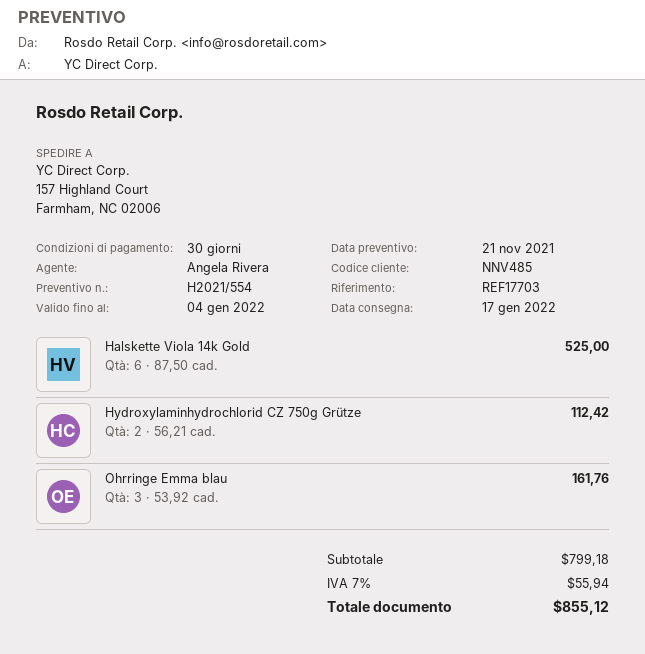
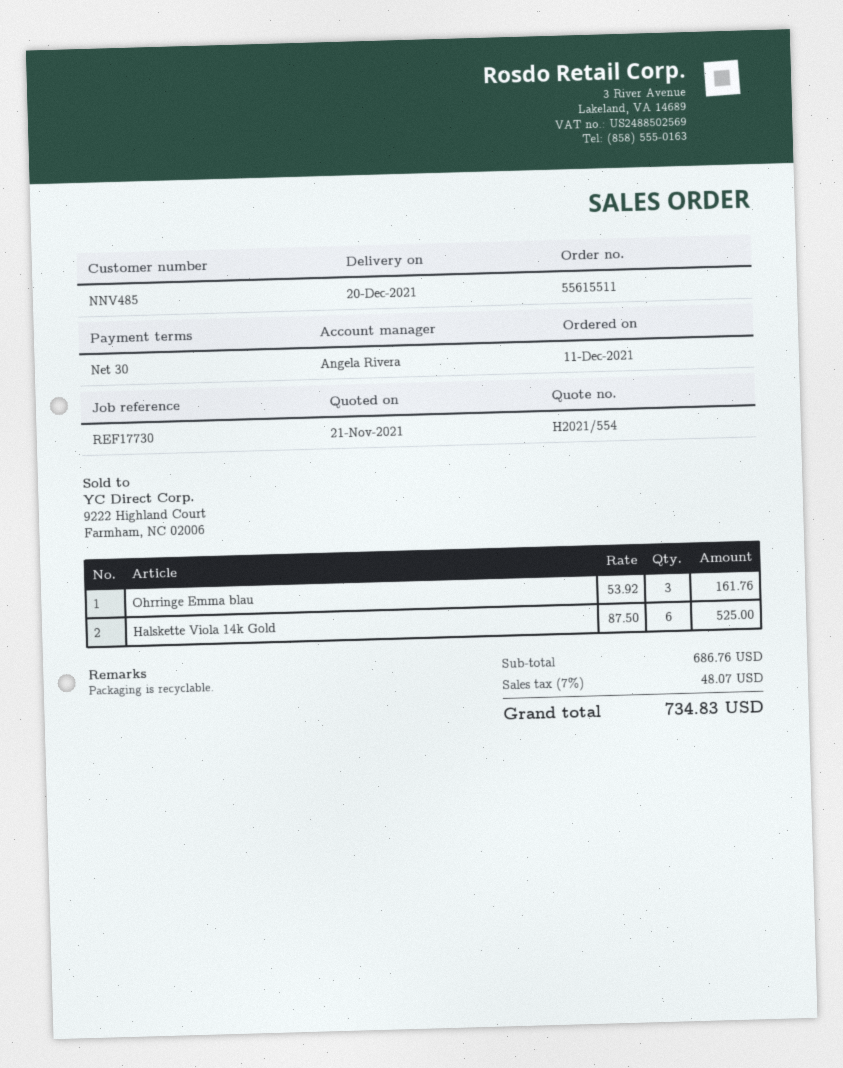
delivery date: 2022-01-17 -> 2021-12-20
reference: REF17703 -> REF17730
Hydroxylaminhydrochlorid CZ 750g Grütze: 2 x 56.21 = 112.42 -> none
subtotal: 799.18 -> 686.76
tax: 7% = 55.94 -> 7% = 48.07
total: 855.12 -> 734.83

